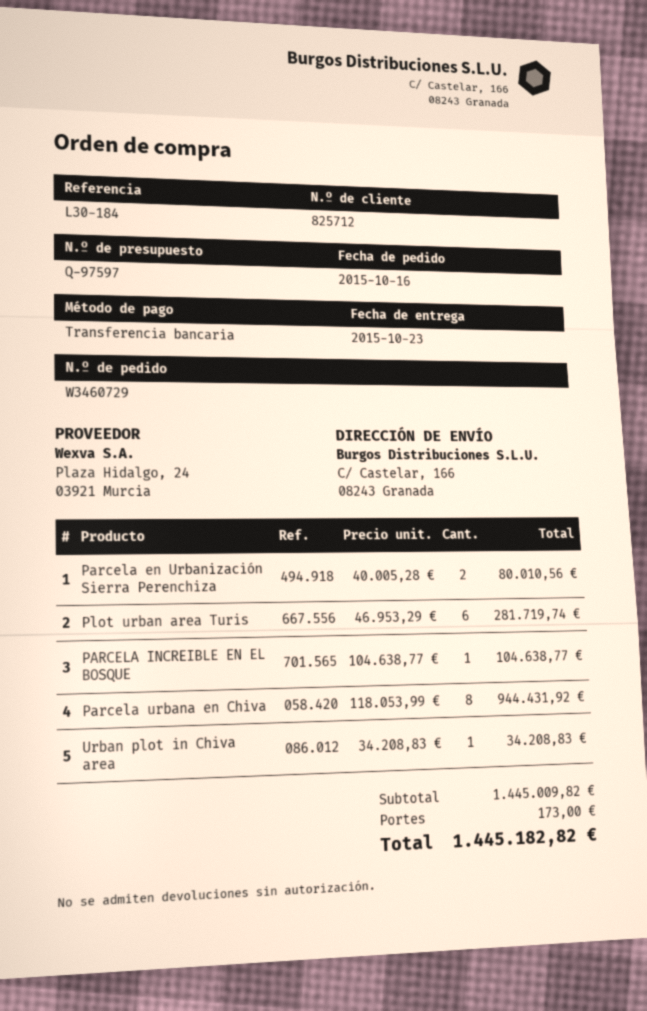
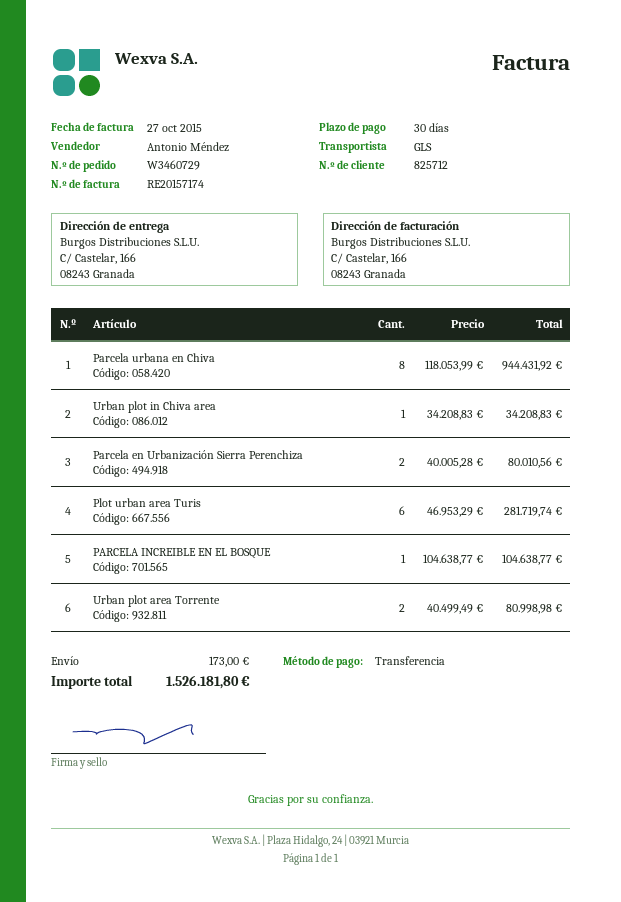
Urban plot area Torrente: none -> 2 x 40499.49 = 80998.98
total: 1445182.82 -> 1526181.80

